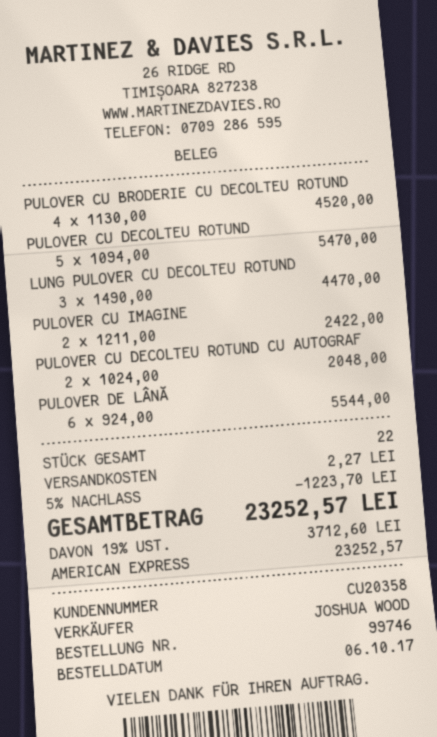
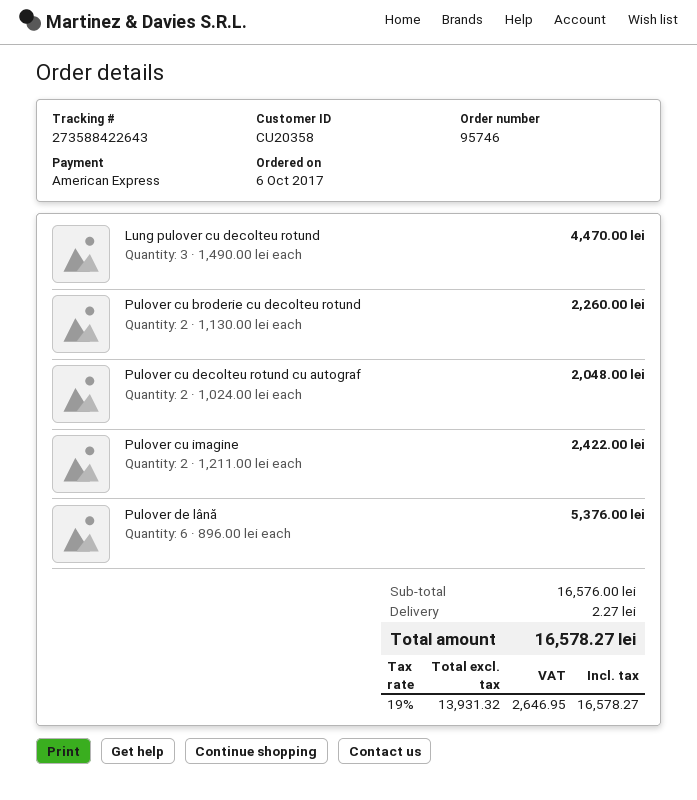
order number: 99746 -> 95746
PULOVER CU BRODERIE CU DECOLTEU ROTUND: 4 x 1130.00 = 4520.00 -> 2 x 1130.00 = 2260.00
PULOVER CU DECOLTEU ROTUND: 5 x 1094.00 = 5470.00 -> none
PULOVER DE LÂNĂ: 6 x 924.00 = 5544.00 -> 6 x 896.00 = 5376.00
discount: 5% = 1223.70 -> none
tax: 19% = 3712.60 -> 19% = 2646.95
total: 23252.57 -> 16578.27

